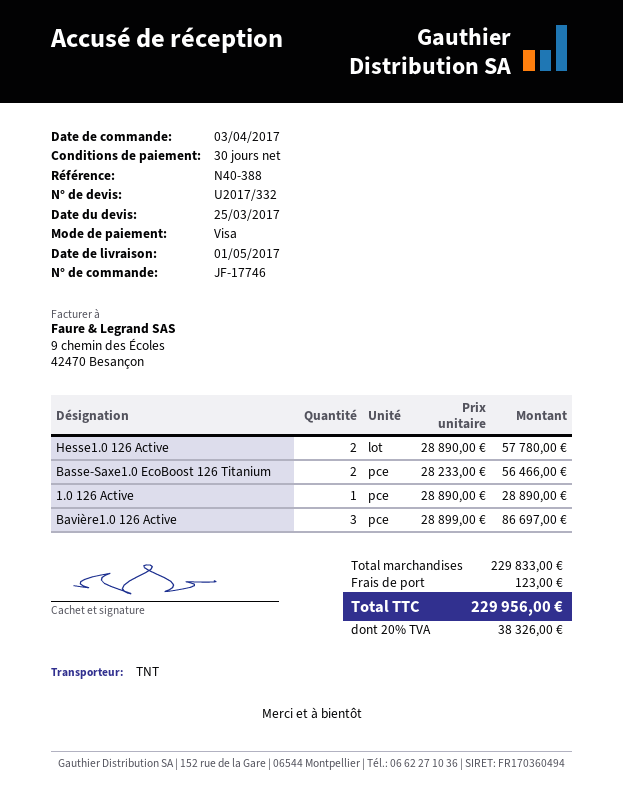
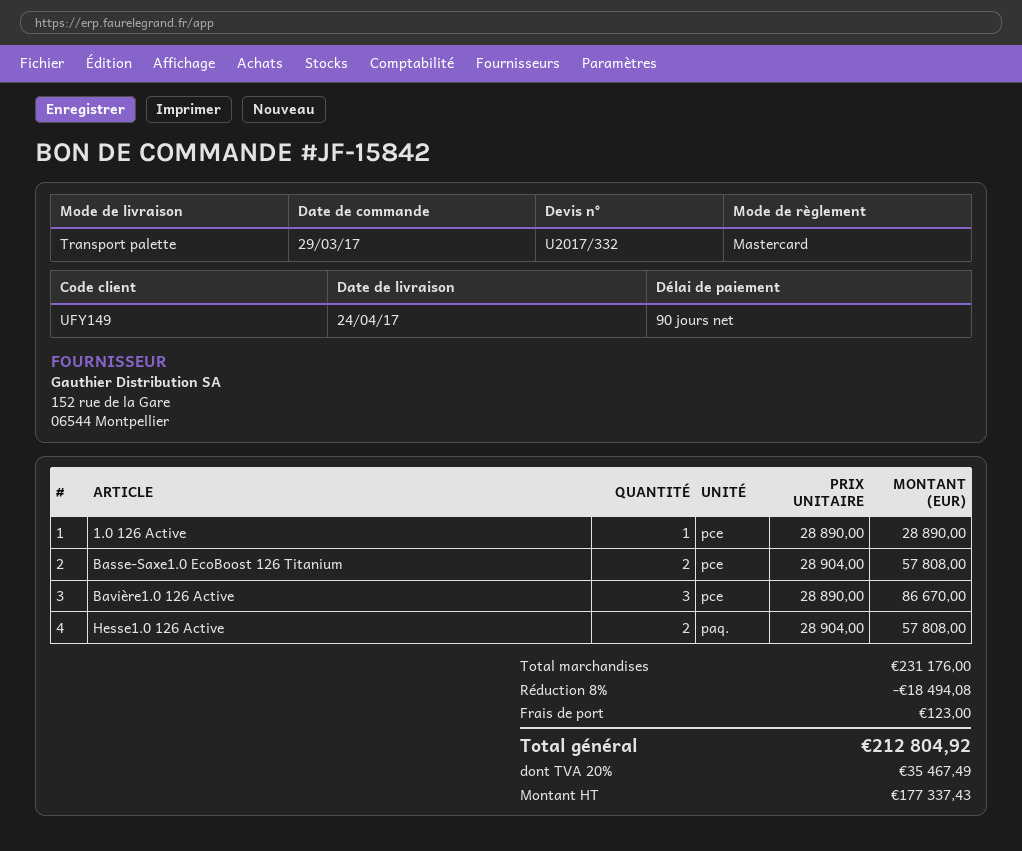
order number: JF-17746 -> JF-15842
order date: 2017-04-03 -> 2017-03-29
delivery date: 2017-05-01 -> 2017-04-24
payment terms: 30 days -> 90 days
payment method: Visa -> Mastercard
shipping method: TNT -> pallet freight
Hesse1.0 126 Active: 2 x 28890.00 = 57780.00 -> 2 x 28904.00 = 57808.00
Basse-Saxe1.0 EcoBoost 126 Titanium: 2 x 28233.00 = 56466.00 -> 2 x 28904.00 = 57808.00
Bavière1.0 126 Active: 3 x 28899.00 = 86697.00 -> 3 x 28890.00 = 86670.00
subtotal: 229833.00 -> 231176.00
discount: none -> 8% = 18494.08
tax: 20% = 38326.00 -> 20% = 35467.49
total: 229956.00 -> 212804.92

